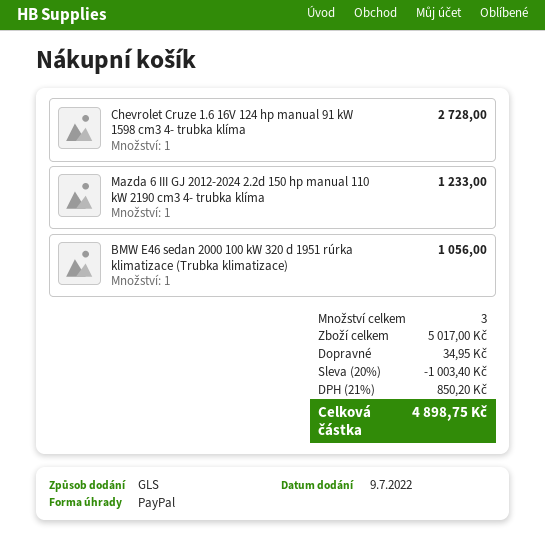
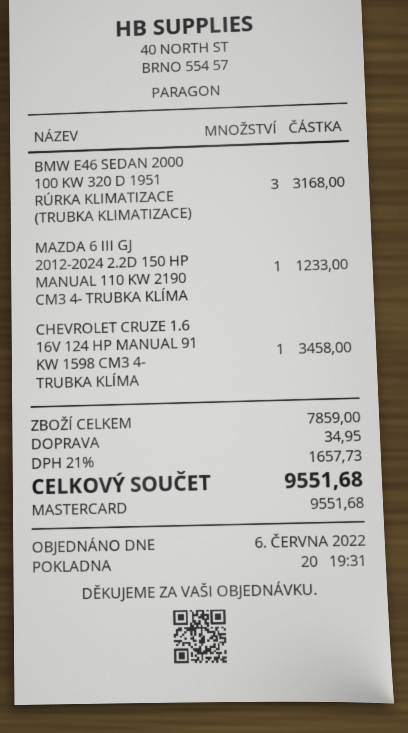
payment method: PayPal -> Mastercard
Chevrolet Cruze 1.6 16V 124 hp manual 91 kW 1598 cm3 4- trubka klíma: 1 for 2728.00 -> 1 for 3458.00
BMW E46 sedan 2000 100 kW 320 d 1951 rúrka klimatizace (Trubka klimatizace): 1 for 1056.00 -> 3 for 3168.00
subtotal: 5017.00 -> 7859.00
discount: 20% = 1003.40 -> none
tax: 21% = 850.20 -> 21% = 1657.73
total: 4898.75 -> 9551.68

